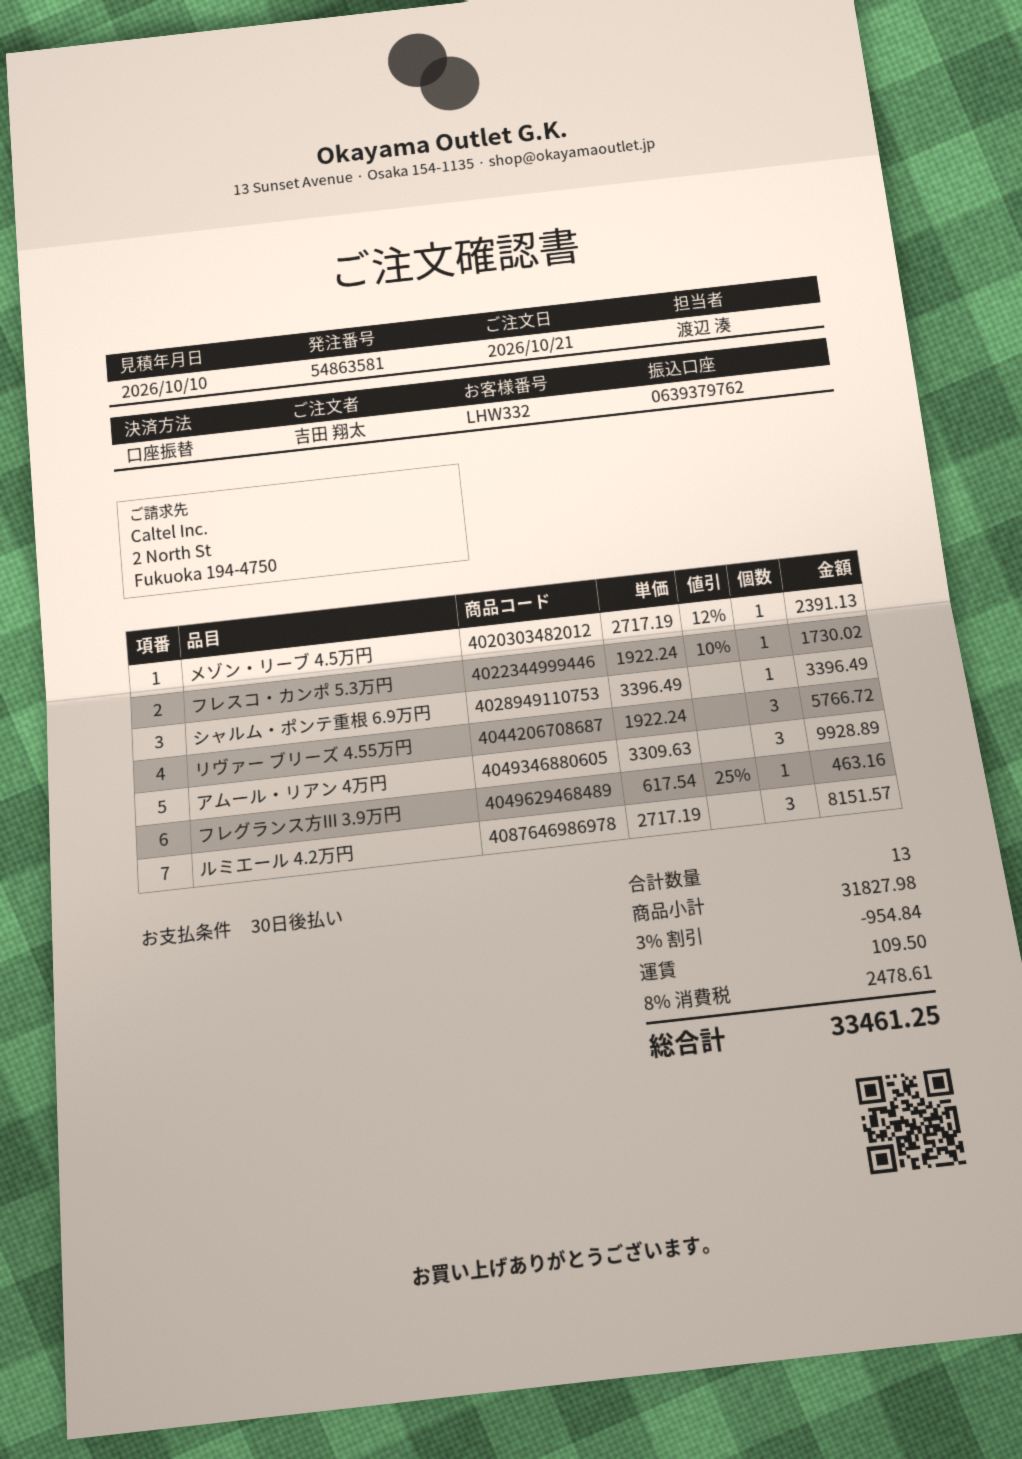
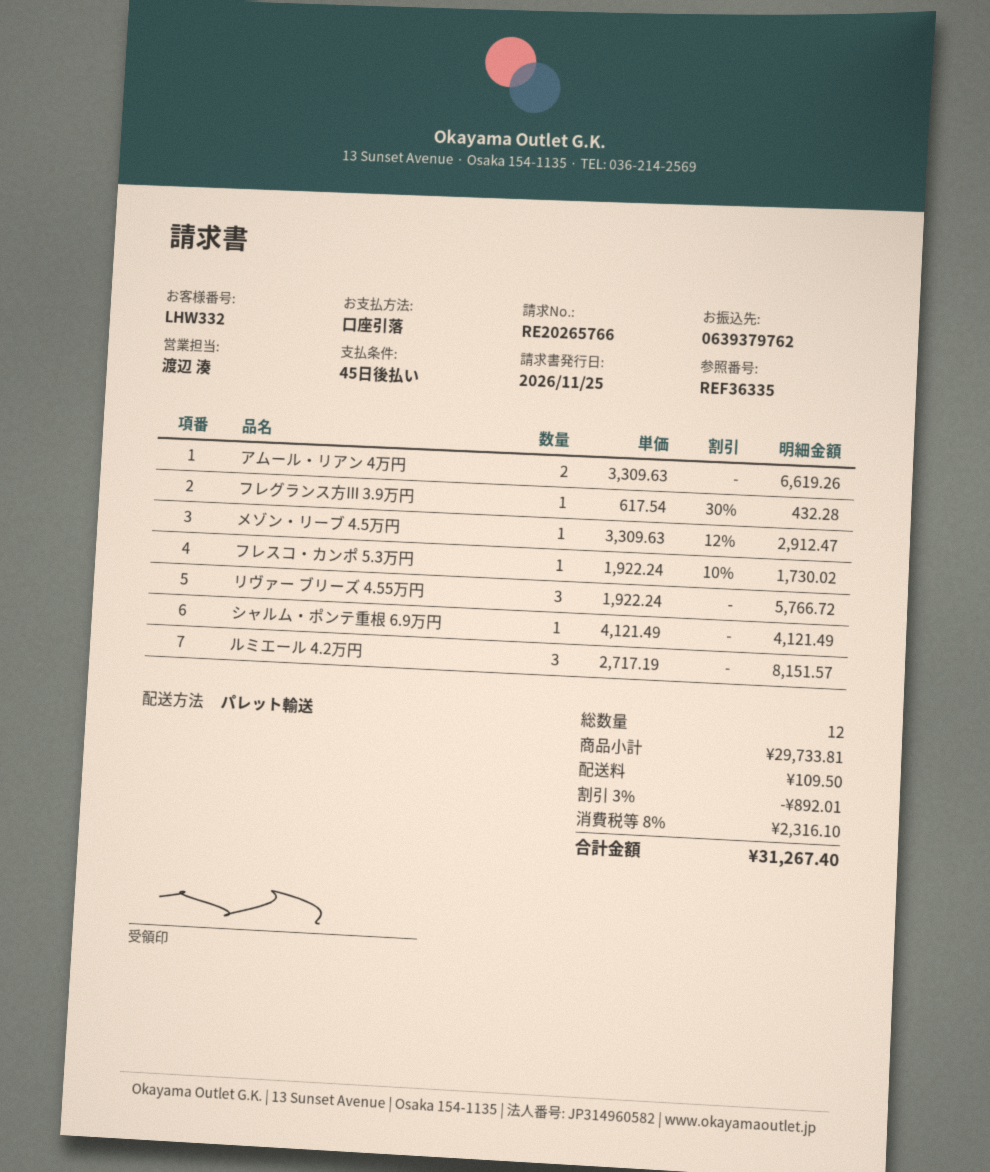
payment terms: 30 days -> 45 days
メゾン・リーブ 4.5万円: 1 x 2717.19 - 12% = 2391.13 -> 1 x 3309.63 - 12% = 2912.47
シャルム・ポンテ重根 6.9万円: 1 x 3396.49 = 3396.49 -> 1 x 4121.49 = 4121.49
アムール・リアン 4万円: 3 x 3309.63 = 9928.89 -> 2 x 3309.63 = 6619.26
フレグランス方III 3.9万円: 1 x 617.54 - 25% = 463.16 -> 1 x 617.54 - 30% = 432.28
total quantity: 13 -> 12
subtotal: 31827.98 -> 29733.81
discount: 3% = 954.84 -> 3% = 892.01
tax: 8% = 2478.61 -> 8% = 2316.10
total: 33461.25 -> 31267.40

